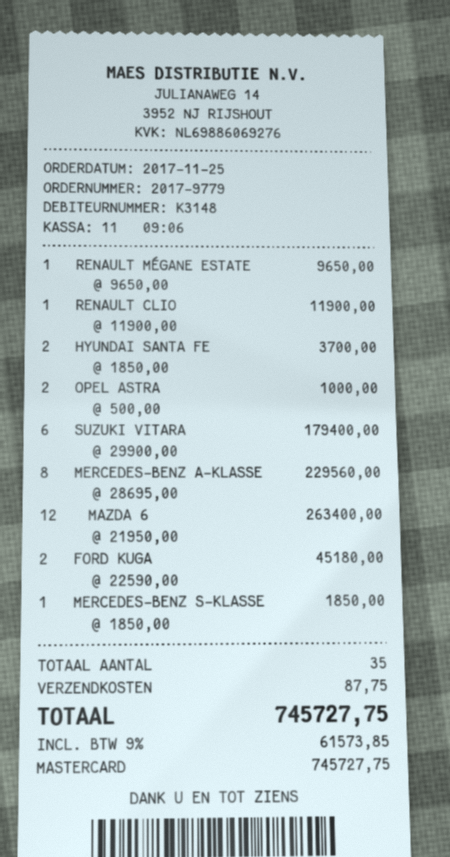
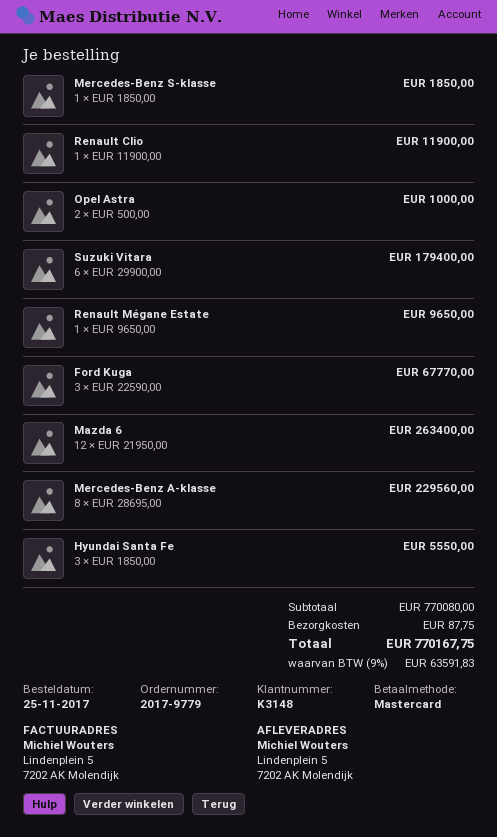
HYUNDAI SANTA FE: 2 x 1850.00 = 3700.00 -> 3 x 1850.00 = 5550.00
FORD KUGA: 2 x 22590.00 = 45180.00 -> 3 x 22590.00 = 67770.00
tax: 9% = 61573.85 -> 9% = 63591.83
total: 745727.75 -> 770167.75

